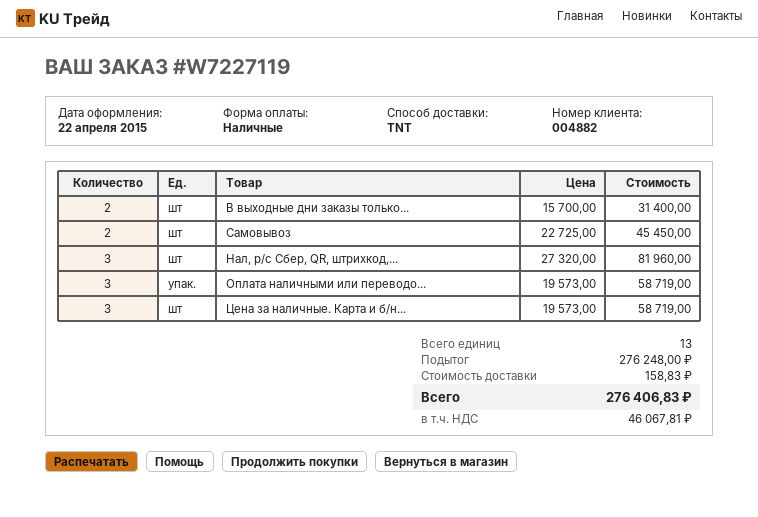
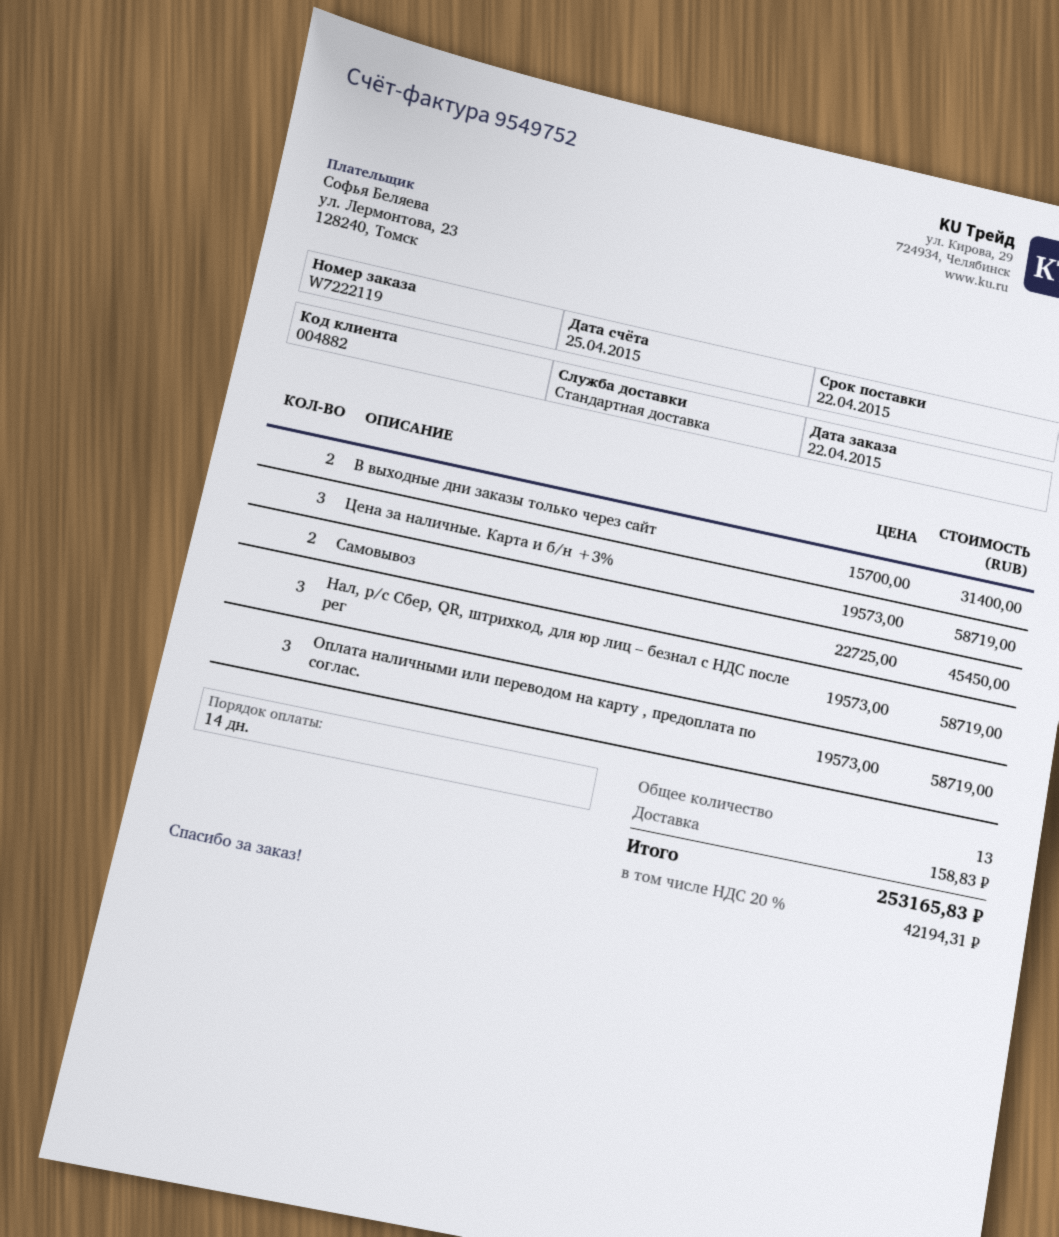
order number: W7227119 -> W7222119
shipping method: TNT -> standard
Нал, р/с Сбер, QR, штрихкод,...: 3 x 27320.00 = 81960.00 -> 3 x 19573.00 = 58719.00
tax: 46067.81 -> 42194.31
total: 276406.83 -> 253165.83

